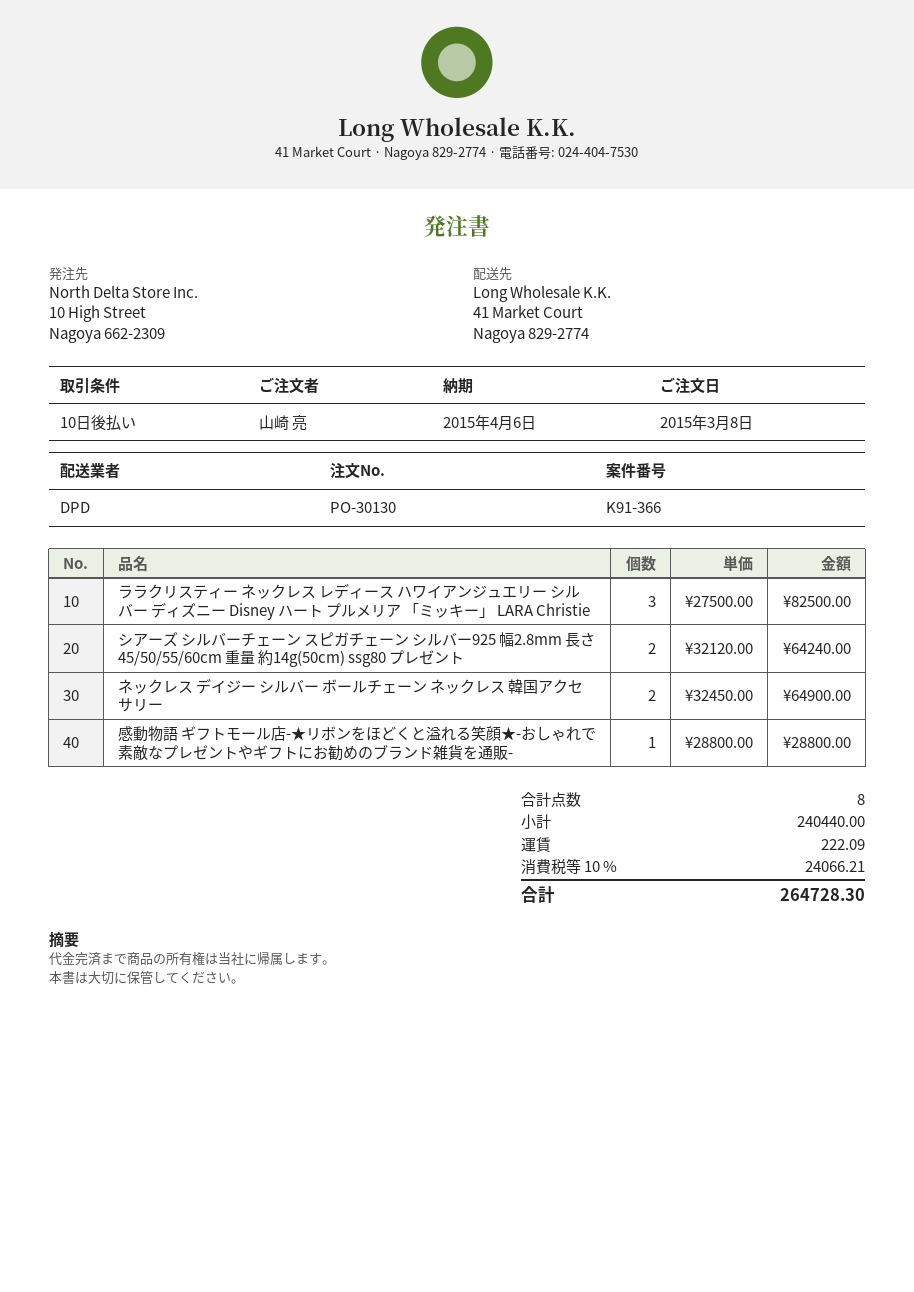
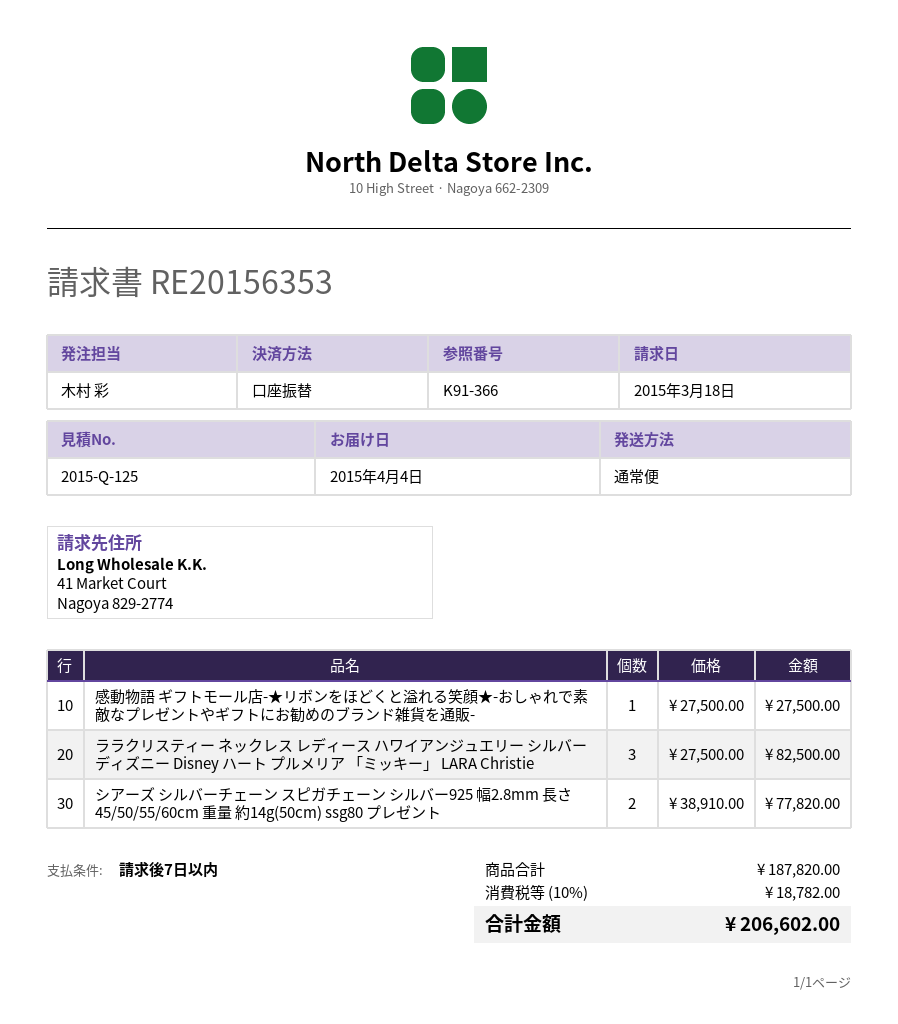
delivery date: 2015-04-06 -> 2015-04-04
payment terms: 10 days -> 7 days
ordered by: 山崎 亮 -> 木村 彩
shipping method: DPD -> standard
シアーズ シルバーチェーン スピガチェーン シルバー925 幅2.8mm 長さ 45/50/55/60cm 重量 約14g(50cm) ssg80 プレゼント: 2 x 32120.00 = 64240.00 -> 2 x 38910.00 = 77820.00
ネックレス デイジー シルバー ボールチェーン ネックレス 韓国アクセサリー: 2 x 32450.00 = 64900.00 -> none
感動物語 ギフトモール店-★リボンをほどくと溢れる笑顔★-おしゃれで素敵なプレゼントやギフトにお勧めのブランド雑貨を通販-: 1 x 28800.00 = 28800.00 -> 1 x 27500.00 = 27500.00
subtotal: 240440.00 -> 187820.00
shipping: 222.09 -> none
tax: 10% = 24066.21 -> 10% = 18782.00
total: 264728.30 -> 206602.00

